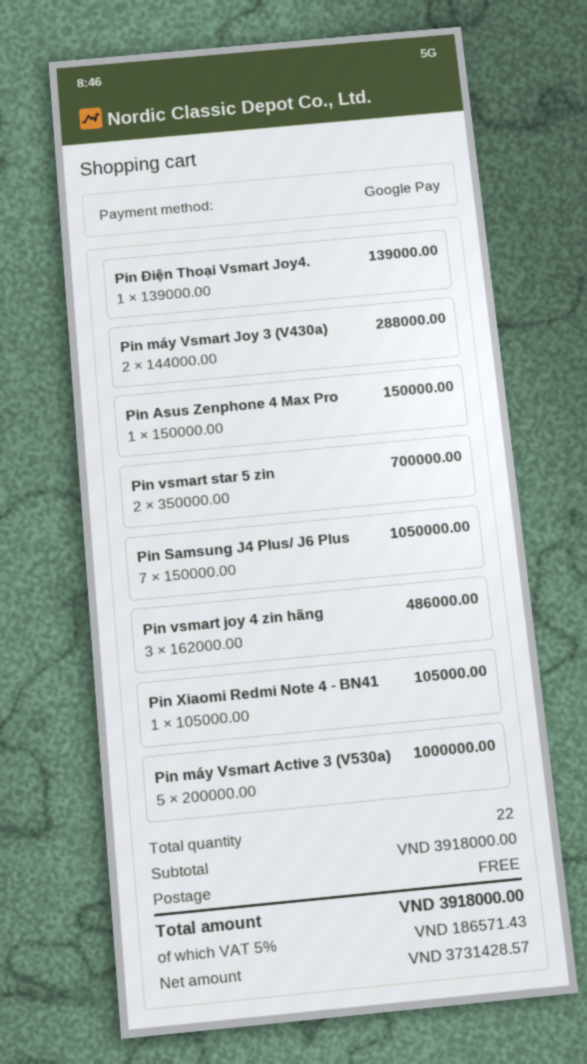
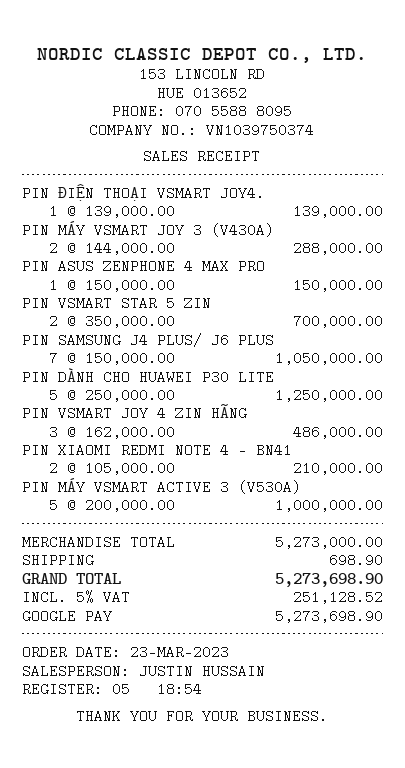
Pin Xiaomi Redmi Note 4 - BN41: 1 x 105000.00 = 105000.00 -> 2 x 105000.00 = 210000.00
PIN DÀNH CHO HUAWEI P30 LITE: none -> 5 x 250000.00 = 1250000.00
subtotal: 3918000.00 -> 5273000.00
shipping: 0.00 -> 698.90
tax: 5% = 186571.43 -> 5% = 251128.52
total: 3918000.00 -> 5273698.90

